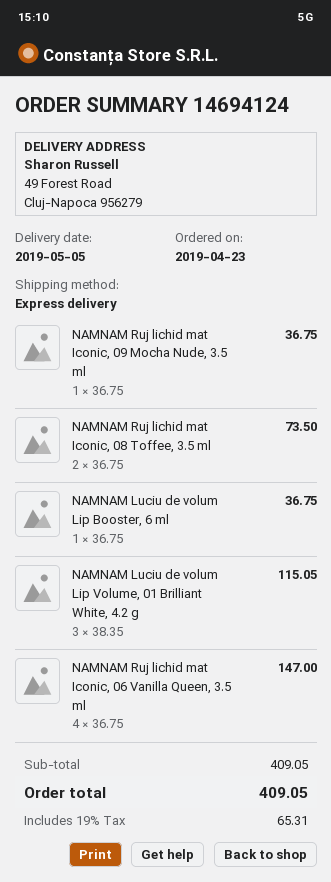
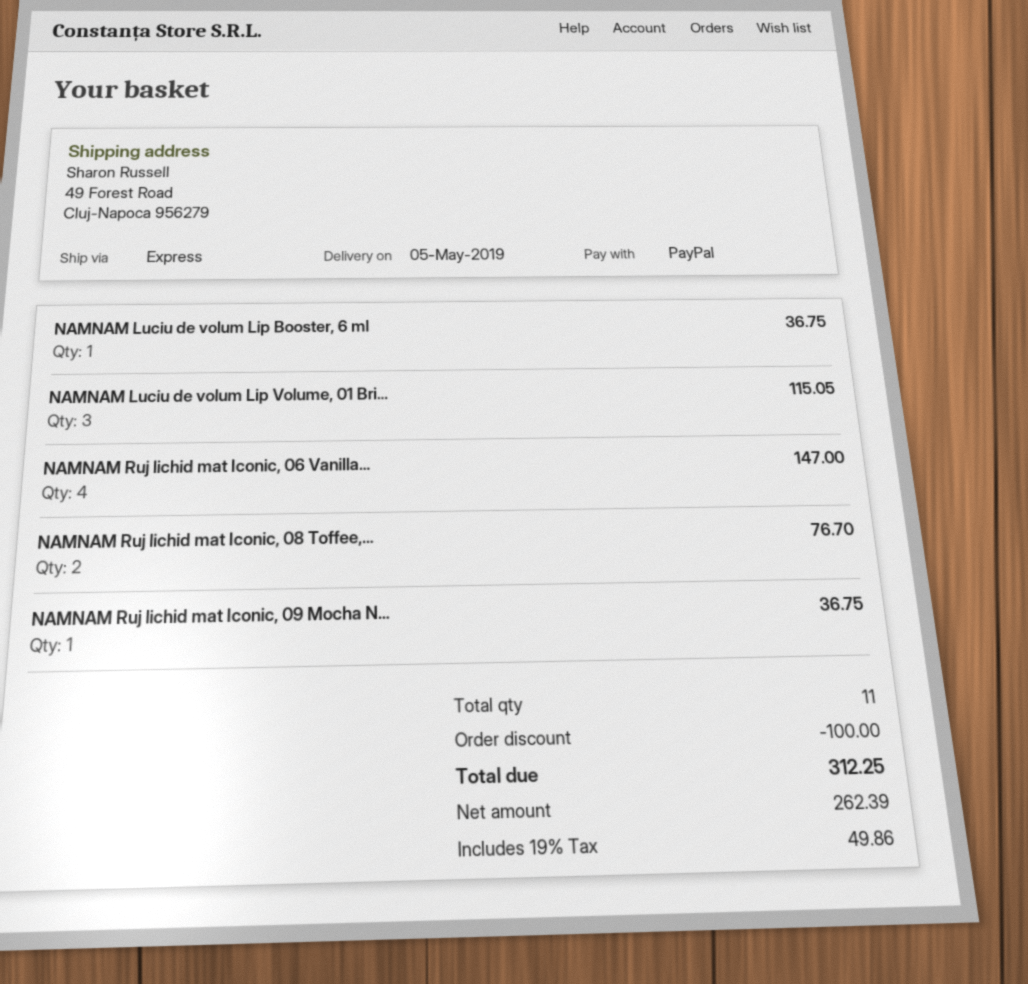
NAMNAM Ruj lichid mat Iconic, 08 Toffee, 3.5 ml: 2 for 73.50 -> 2 for 76.70
discount: none -> 100.00
tax: 19% = 65.31 -> 19% = 49.86
total: 409.05 -> 312.25

